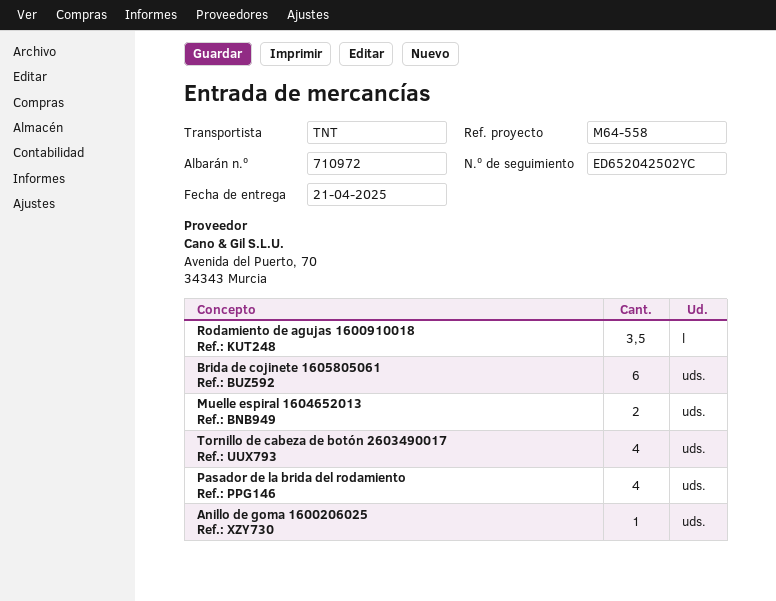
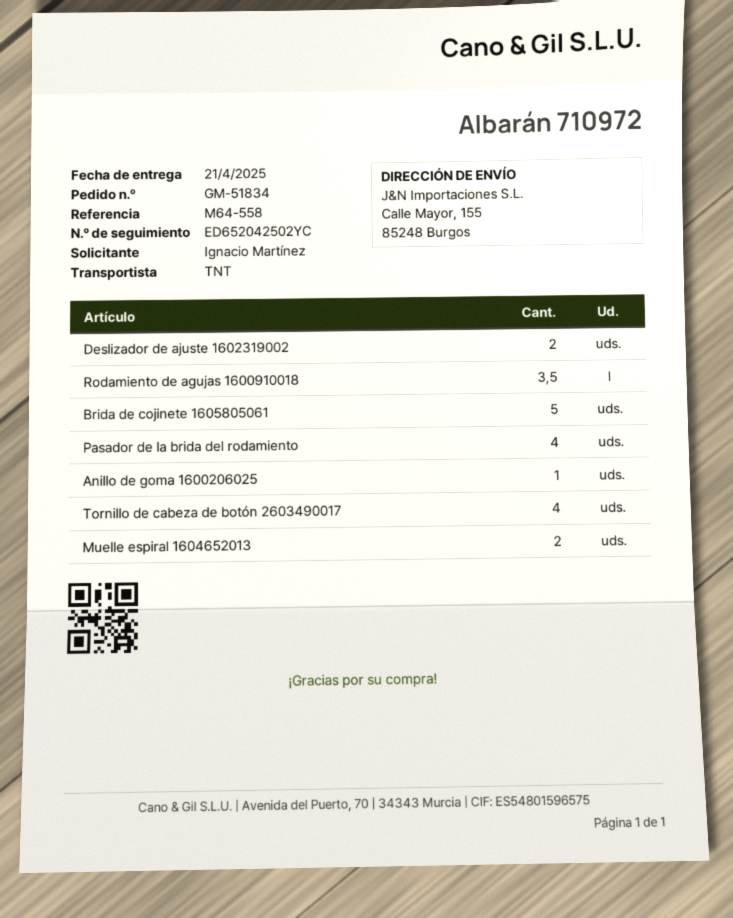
Brida de cojinete 1605805061: 6 -> 5
Deslizador de ajuste 1602319002: none -> 2

